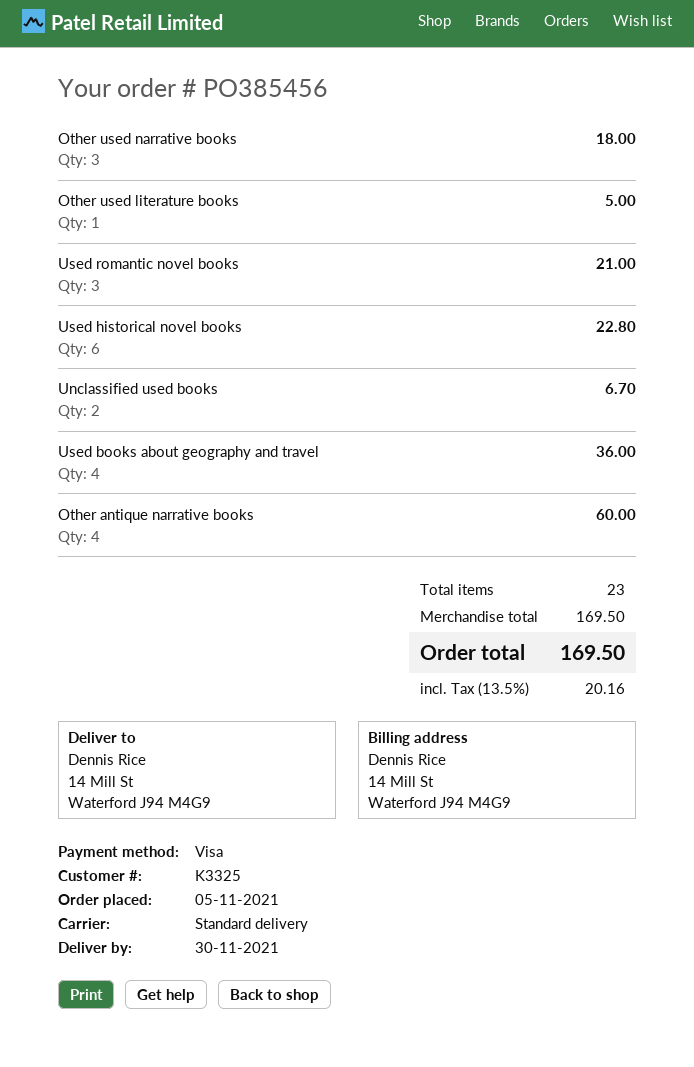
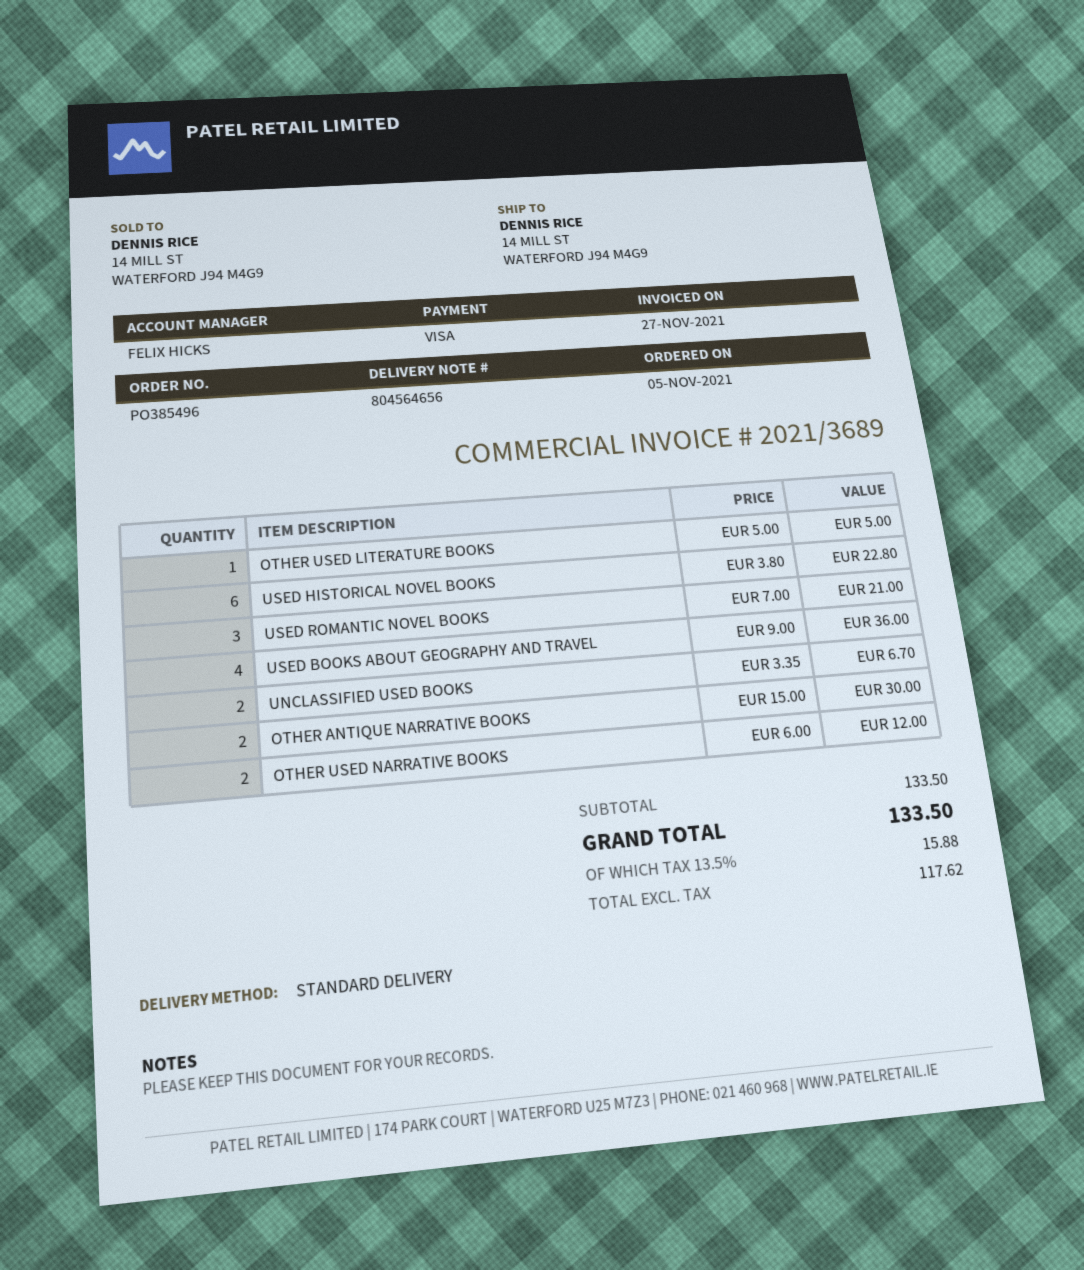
order number: PO385456 -> PO385496
Other used narrative books: 3 for 18.00 -> 2 for 12.00
Other antique narrative books: 4 for 60.00 -> 2 for 30.00
subtotal: 169.50 -> 133.50
tax: 13.5% = 20.16 -> 13.5% = 15.88
total: 169.50 -> 133.50

